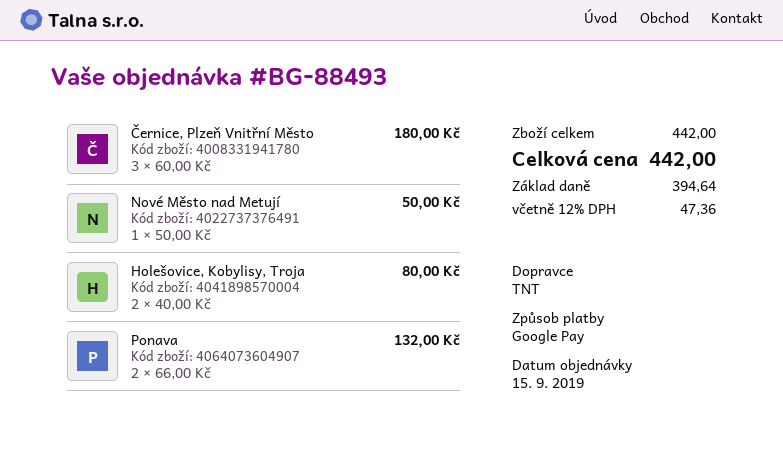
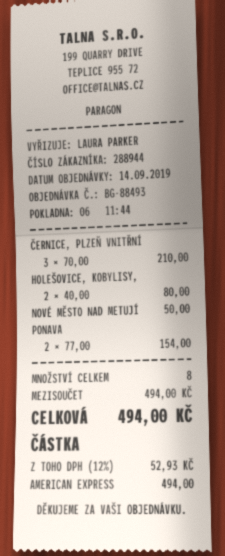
order date: 2019-09-15 -> 2019-09-14
payment method: Google Pay -> American Express
Černice, Plzeň Vnitřní Město: 3 x 60.00 = 180.00 -> 3 x 70.00 = 210.00
Ponava: 2 x 66.00 = 132.00 -> 2 x 77.00 = 154.00
subtotal: 442.00 -> 494.00
tax: 12% = 47.36 -> 12% = 52.93
total: 442.00 -> 494.00

